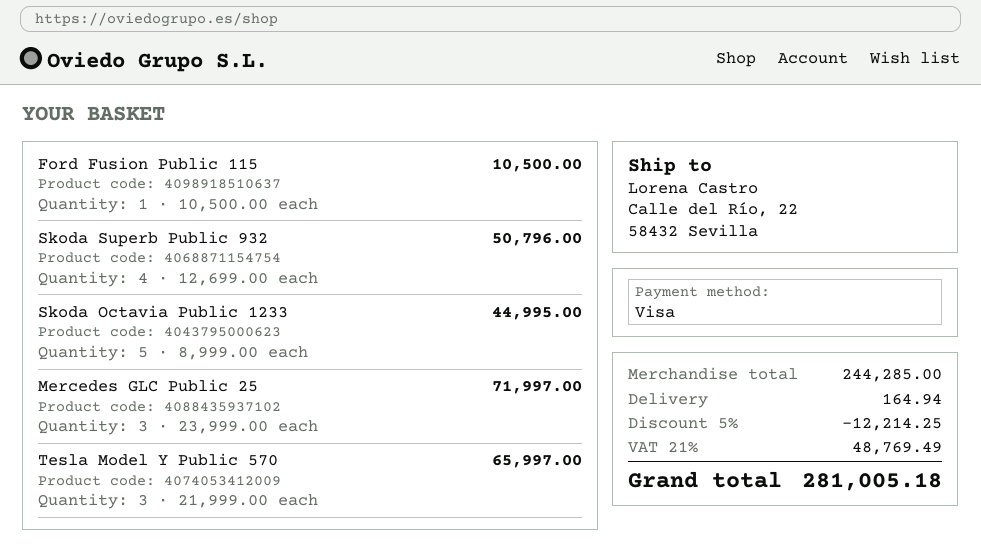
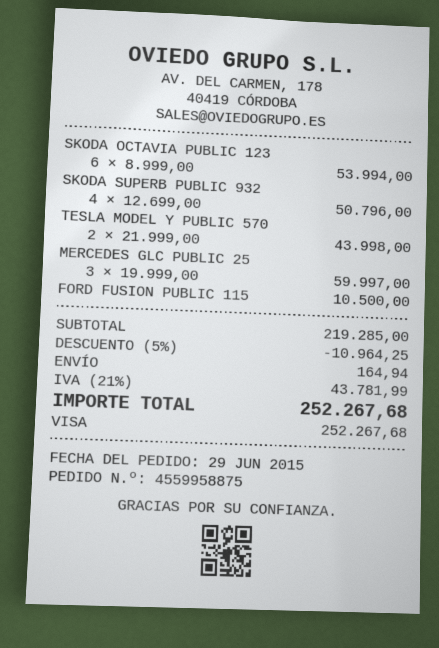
Skoda Octavia Public 1233: 5 x 8999.00 = 44995.00 -> 6 x 8999.00 = 53994.00
Mercedes GLC Public 25: 3 x 23999.00 = 71997.00 -> 3 x 19999.00 = 59997.00
Tesla Model Y Public 570: 3 x 21999.00 = 65997.00 -> 2 x 21999.00 = 43998.00
subtotal: 244285.00 -> 219285.00
discount: 5% = 12214.25 -> 5% = 10964.25
tax: 21% = 48769.49 -> 21% = 43781.99
total: 281005.18 -> 252267.68

